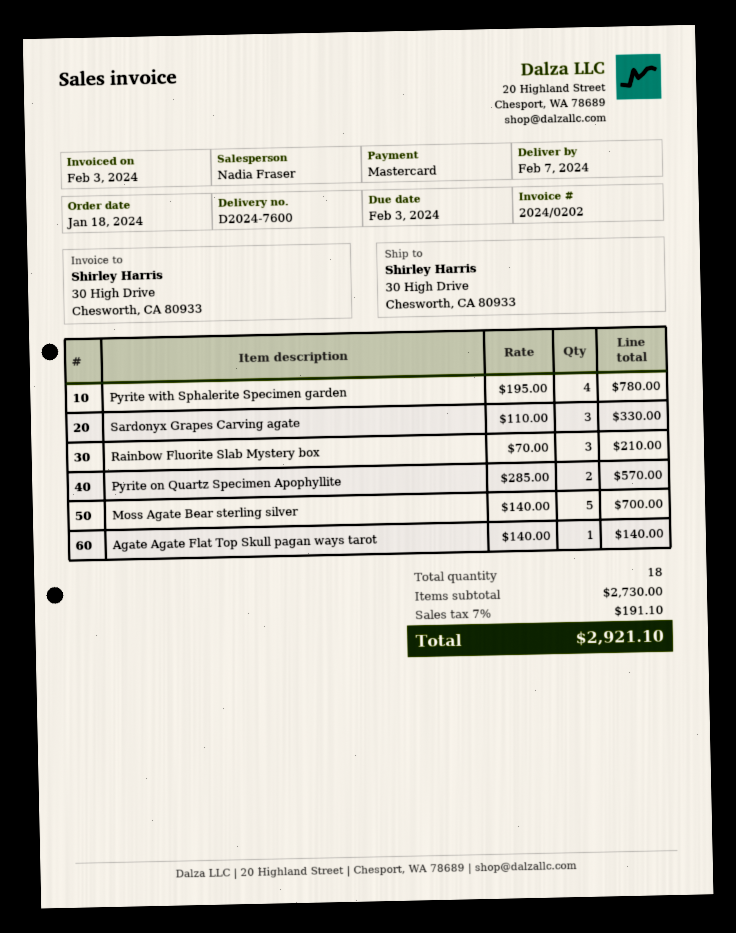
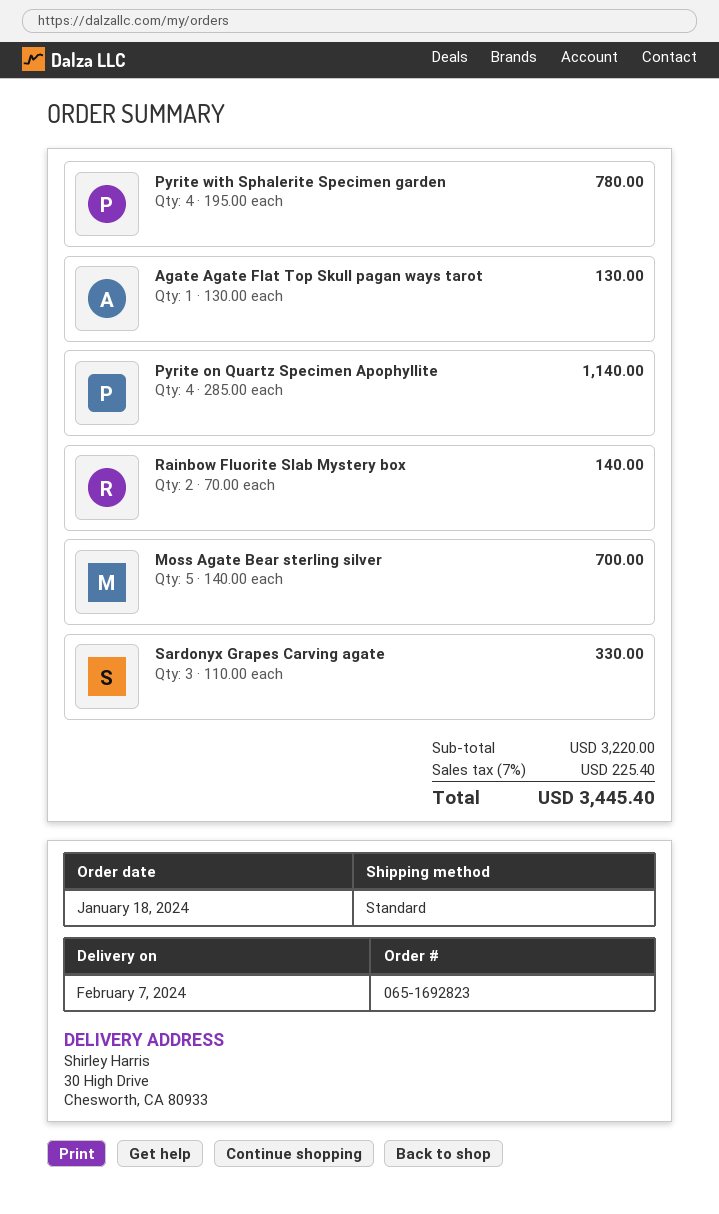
Rainbow Fluorite Slab Mystery box: 3 x 70.00 = 210.00 -> 2 x 70.00 = 140.00
Pyrite on Quartz Specimen Apophyllite: 2 x 285.00 = 570.00 -> 4 x 285.00 = 1140.00
Agate Agate Flat Top Skull pagan ways tarot: 1 x 140.00 = 140.00 -> 1 x 130.00 = 130.00
subtotal: 2730.00 -> 3220.00
tax: 7% = 191.10 -> 7% = 225.40
total: 2921.10 -> 3445.40

